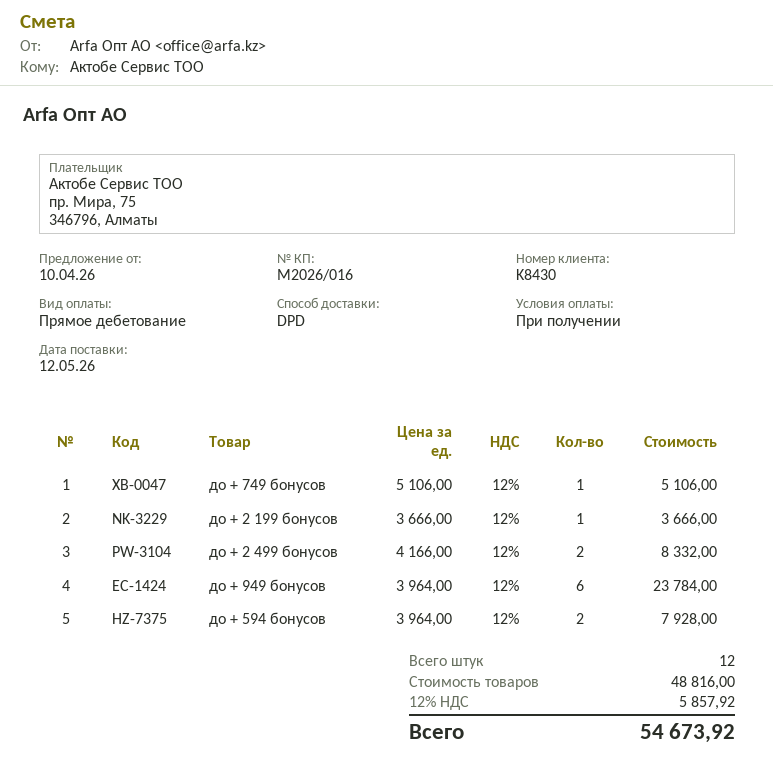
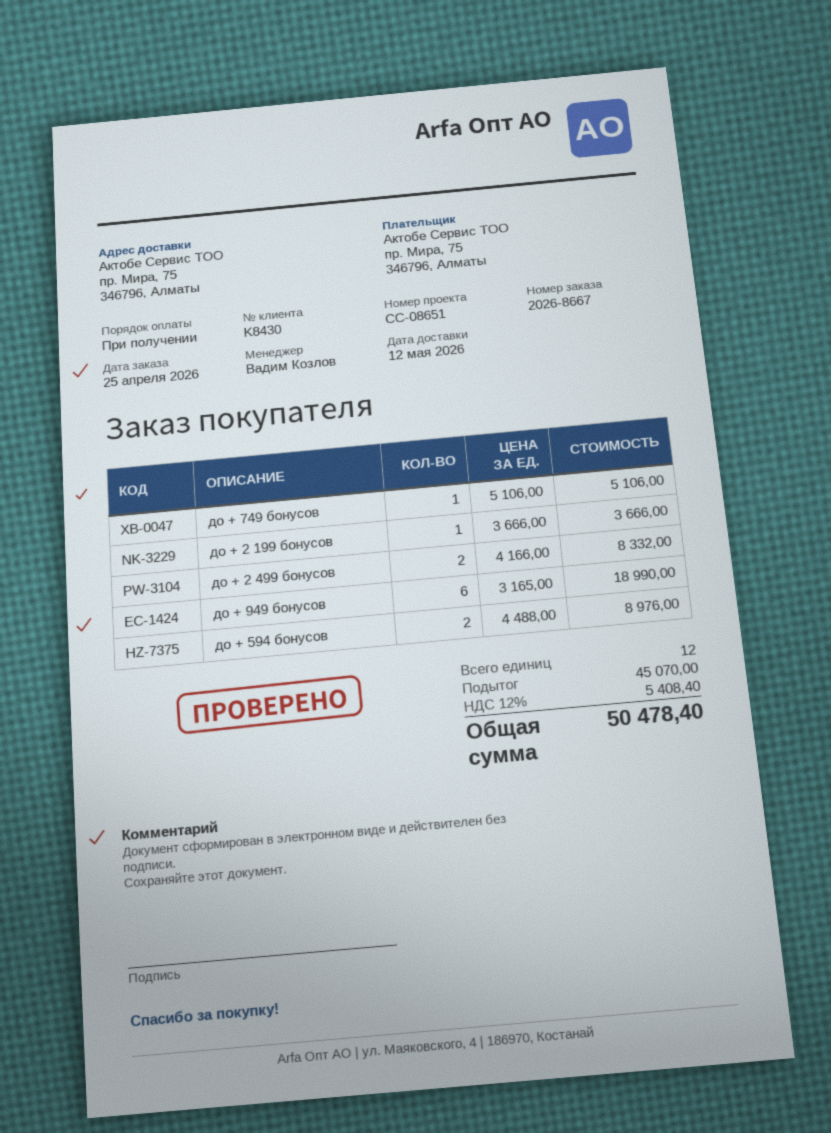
до + 949 бонусов: 6 x 3964.00 = 23784.00 -> 6 x 3165.00 = 18990.00
до + 594 бонусов: 2 x 3964.00 = 7928.00 -> 2 x 4488.00 = 8976.00
subtotal: 48816.00 -> 45070.00
tax: 12% = 5857.92 -> 12% = 5408.40
total: 54673.92 -> 50478.40

